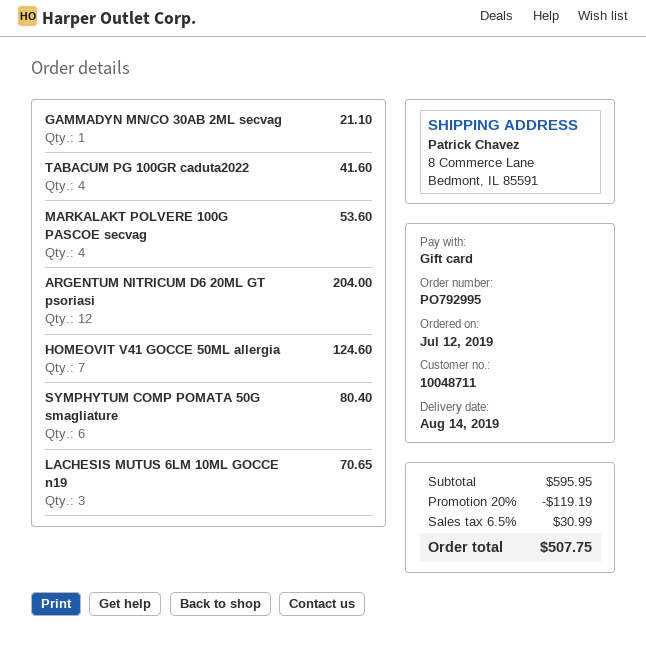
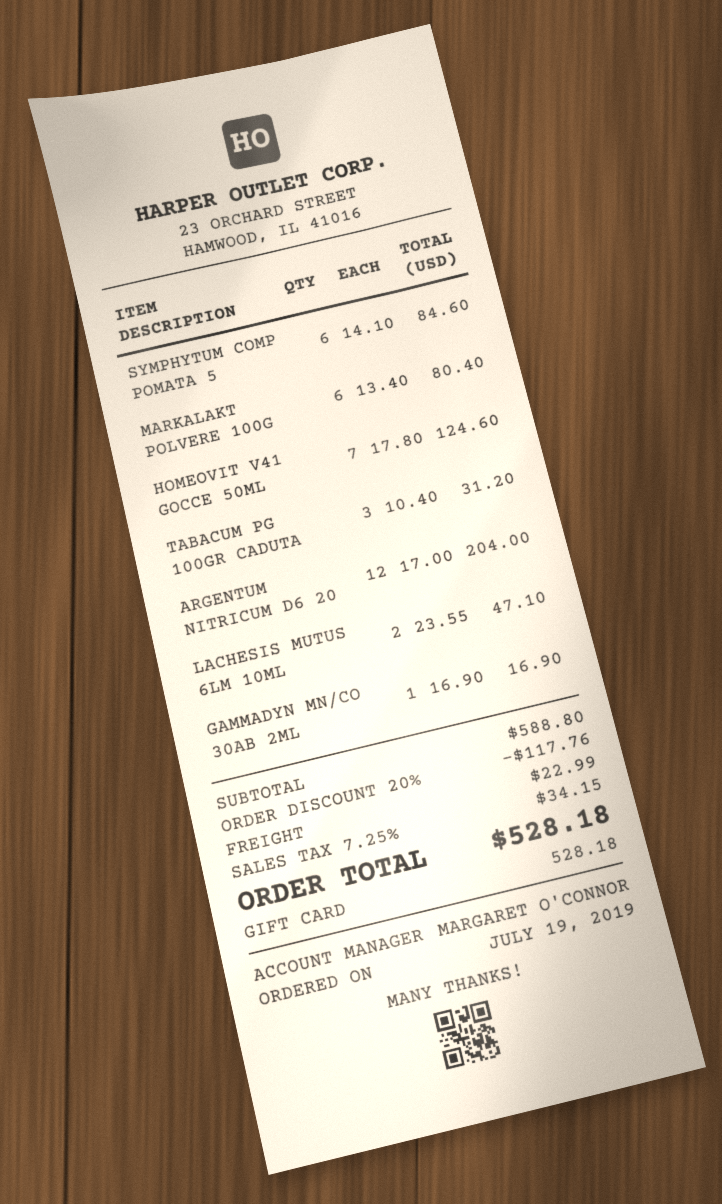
order date: 2019-07-12 -> 2019-07-19
GAMMADYN MN/CO 30AB 2ML secvag: 1 for 21.10 -> 1 for 16.90
TABACUM PG 100GR caduta2022: 4 for 41.60 -> 3 for 31.20
MARKALAKT POLVERE 100G PASCOE secvag: 4 for 53.60 -> 6 for 80.40
SYMPHYTUM COMP POMATA 50G smagliature: 6 for 80.40 -> 6 for 84.60
LACHESIS MUTUS 6LM 10ML GOCCE n19: 3 for 70.65 -> 2 for 47.10
subtotal: 595.95 -> 588.80
discount: 20% = 119.19 -> 20% = 117.76
shipping: none -> 22.99
tax: 6.5% = 30.99 -> 7.25% = 34.15
total: 507.75 -> 528.18

